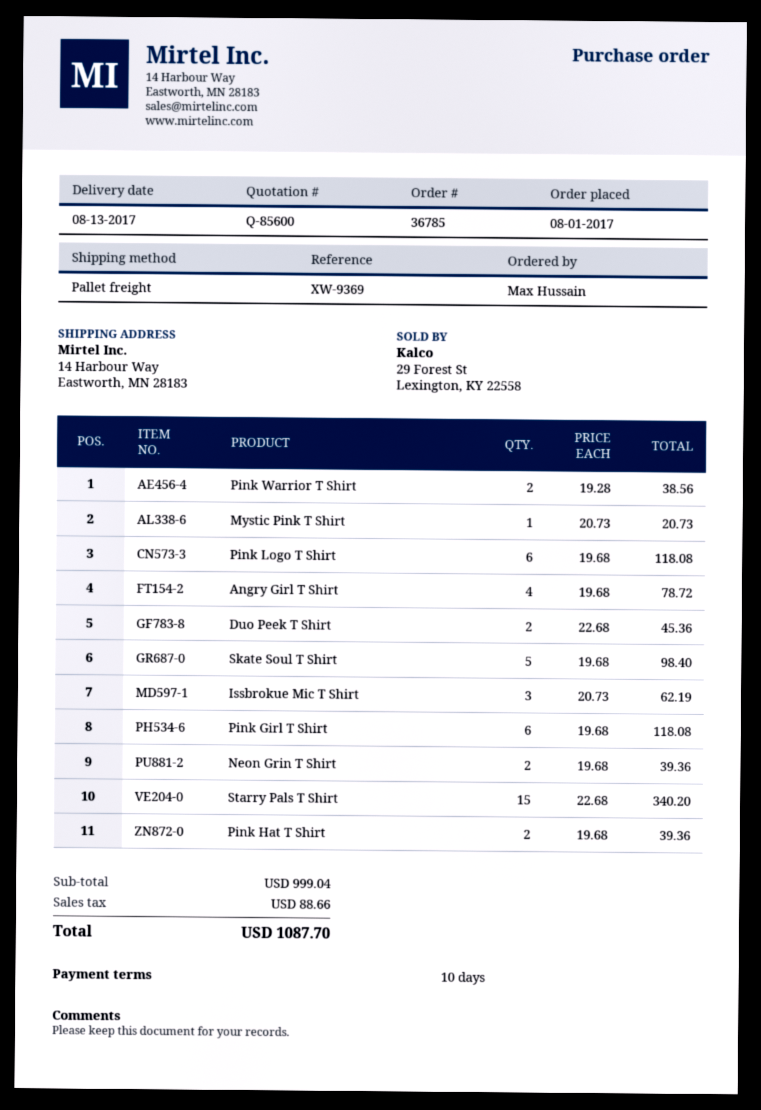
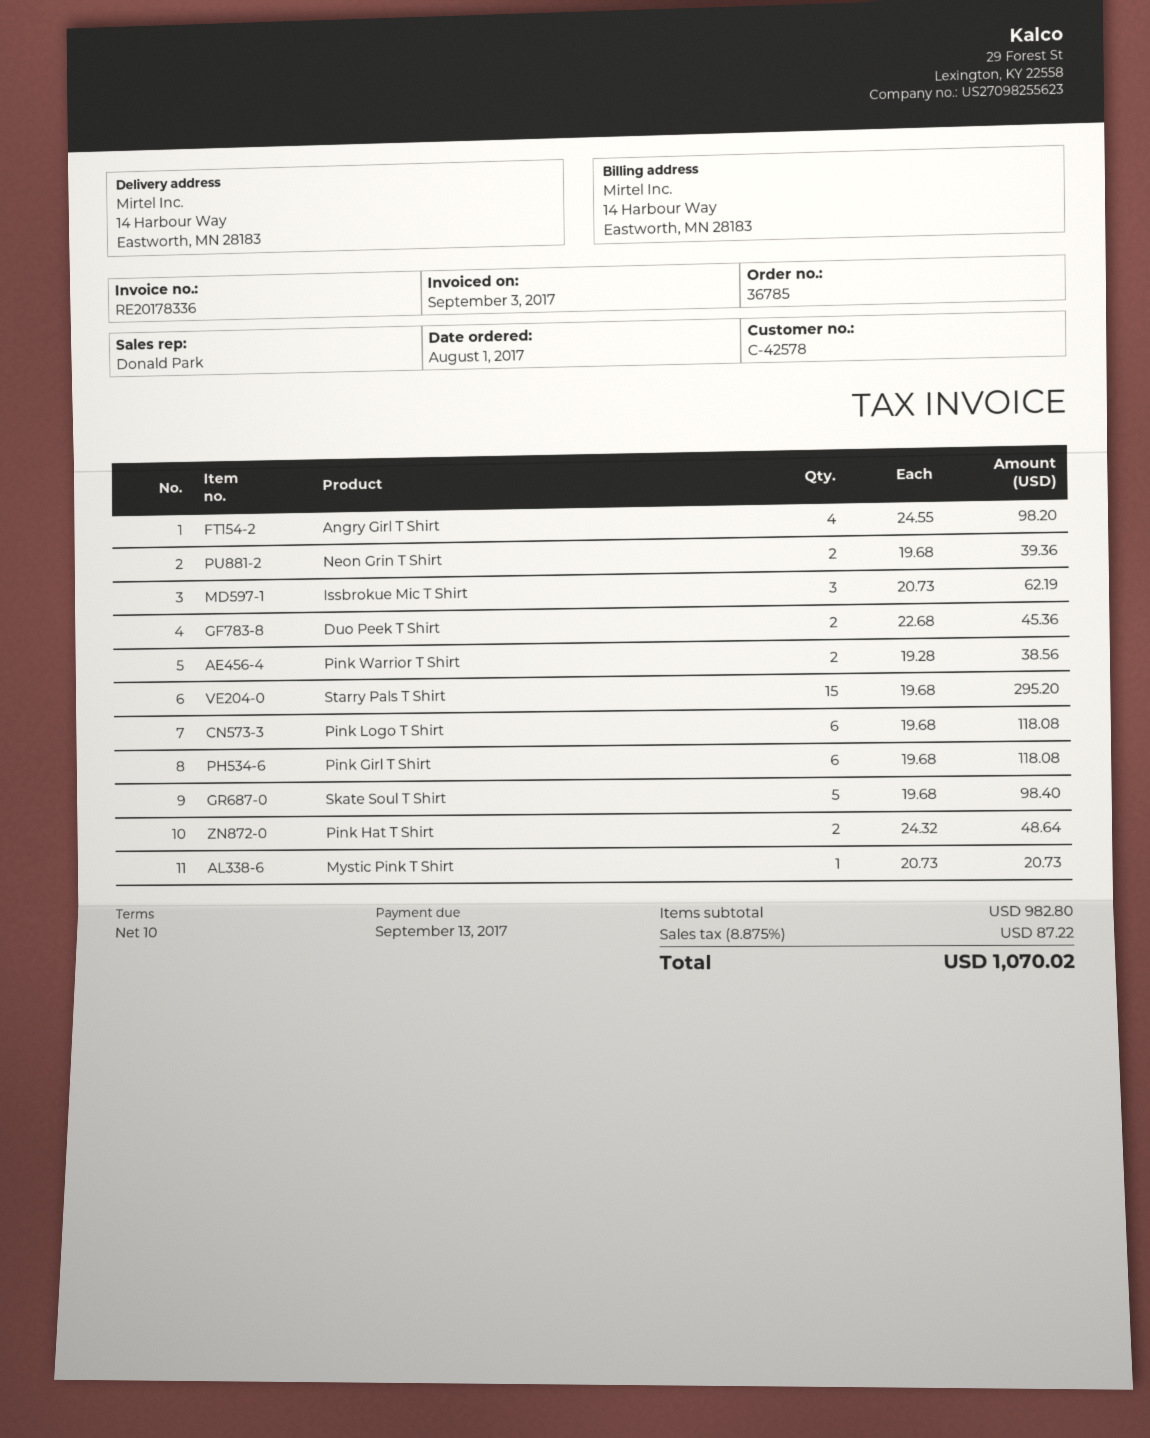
Angry Girl T Shirt: 4 x 19.68 = 78.72 -> 4 x 24.55 = 98.20
Starry Pals T Shirt: 15 x 22.68 = 340.20 -> 15 x 19.68 = 295.20
Pink Hat T Shirt: 2 x 19.68 = 39.36 -> 2 x 24.32 = 48.64
subtotal: 999.04 -> 982.80
tax: 88.66 -> 87.22
total: 1087.70 -> 1070.02

